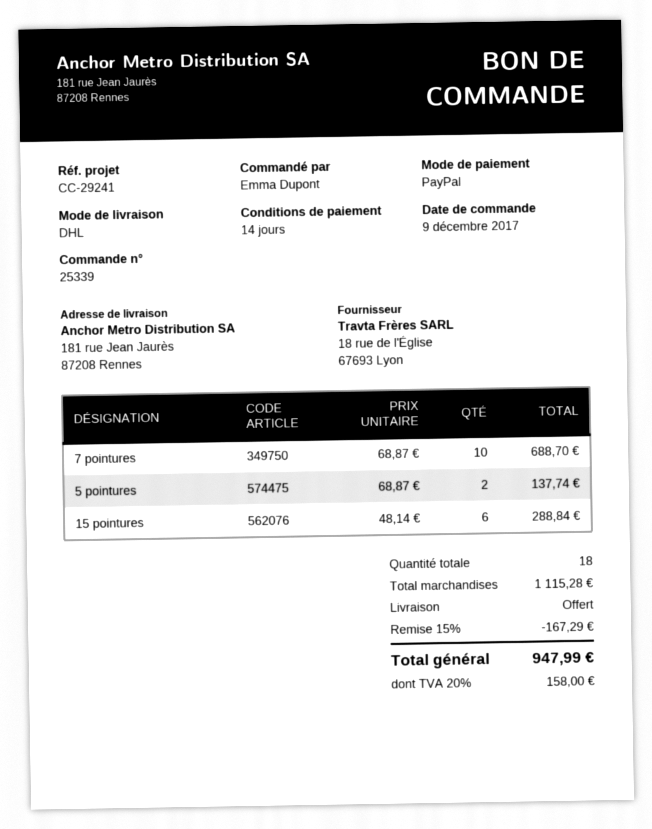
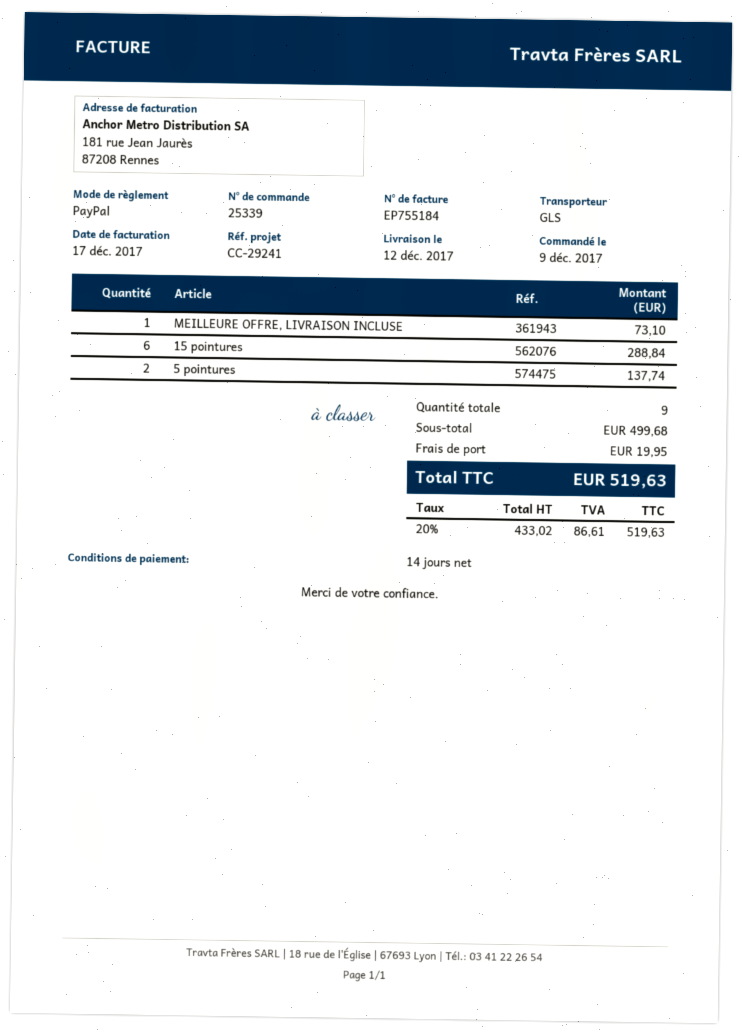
shipping method: DHL -> GLS
7 pointures: 10 for 688.70 -> none
MEILLEURE OFFRE, LIVRAISON INCLUSE: none -> 1 for 73.10
total quantity: 18 -> 9
subtotal: 1115.28 -> 499.68
discount: 15% = 167.29 -> none
shipping: 0.00 -> 19.95
tax: 20% = 158.00 -> 20% = 86.61
total: 947.99 -> 519.63

